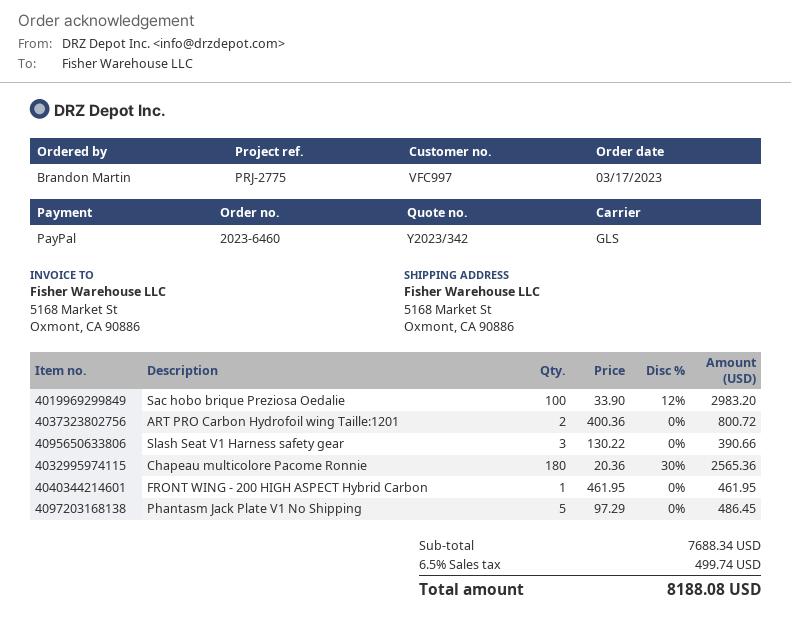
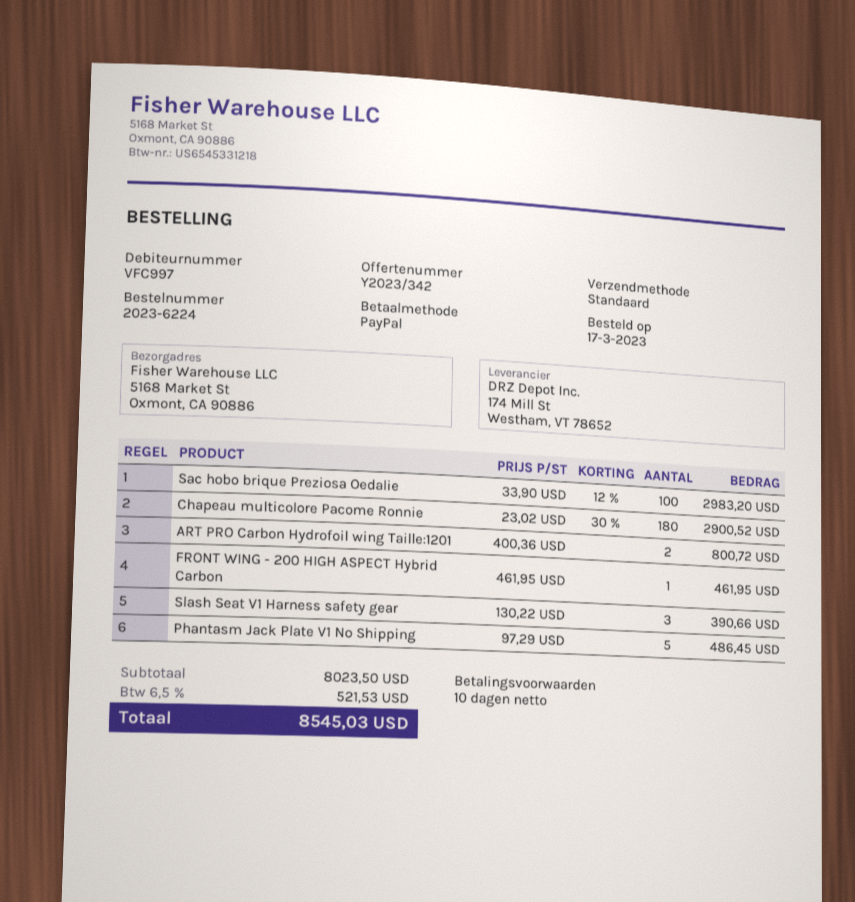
order number: 2023-6460 -> 2023-6224
shipping method: GLS -> standard
Chapeau multicolore Pacome Ronnie: 180 x 20.36 - 30% = 2565.36 -> 180 x 23.02 - 30% = 2900.52
subtotal: 7688.34 -> 8023.50
tax: 6.5% = 499.74 -> 6.5% = 521.53
total: 8188.08 -> 8545.03

